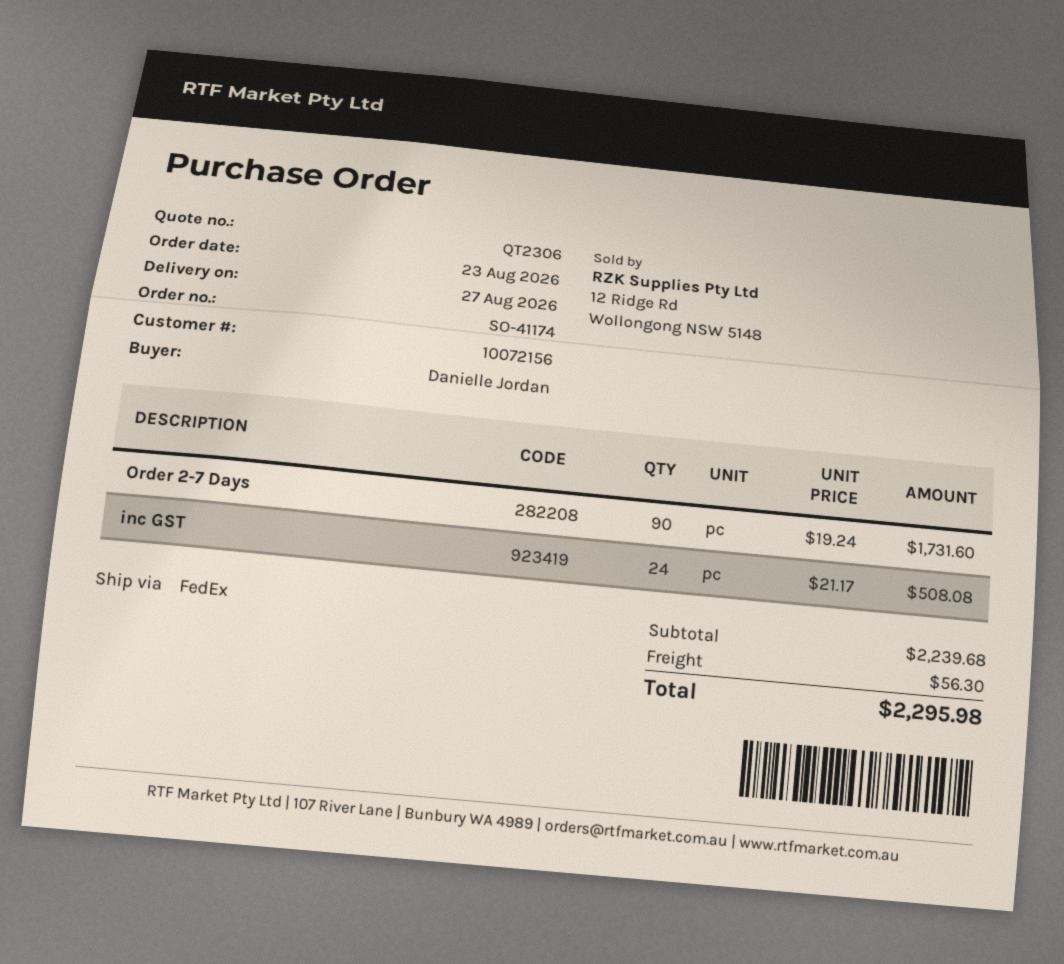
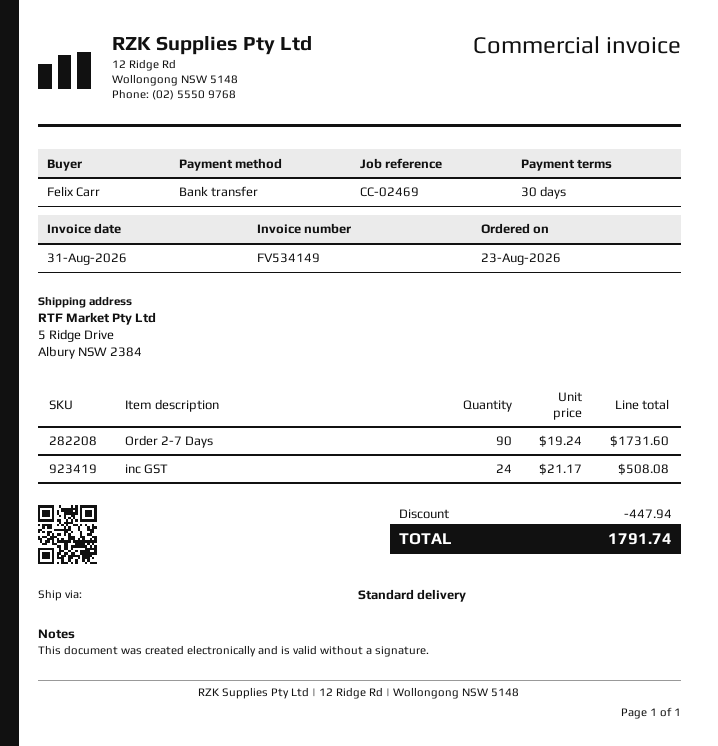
ordered by: Danielle Jordan -> Felix Carr
shipping method: FedEx -> standard
discount: none -> 447.94
shipping: 56.30 -> none
total: 2295.98 -> 1791.74

